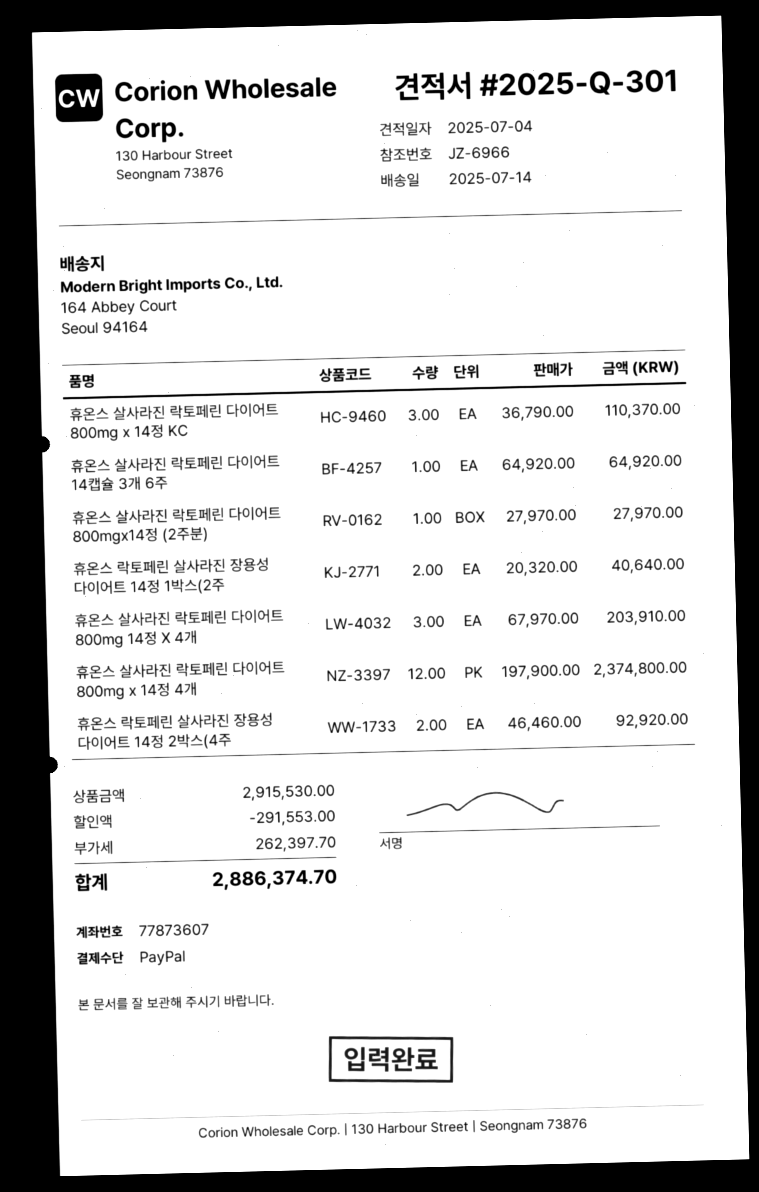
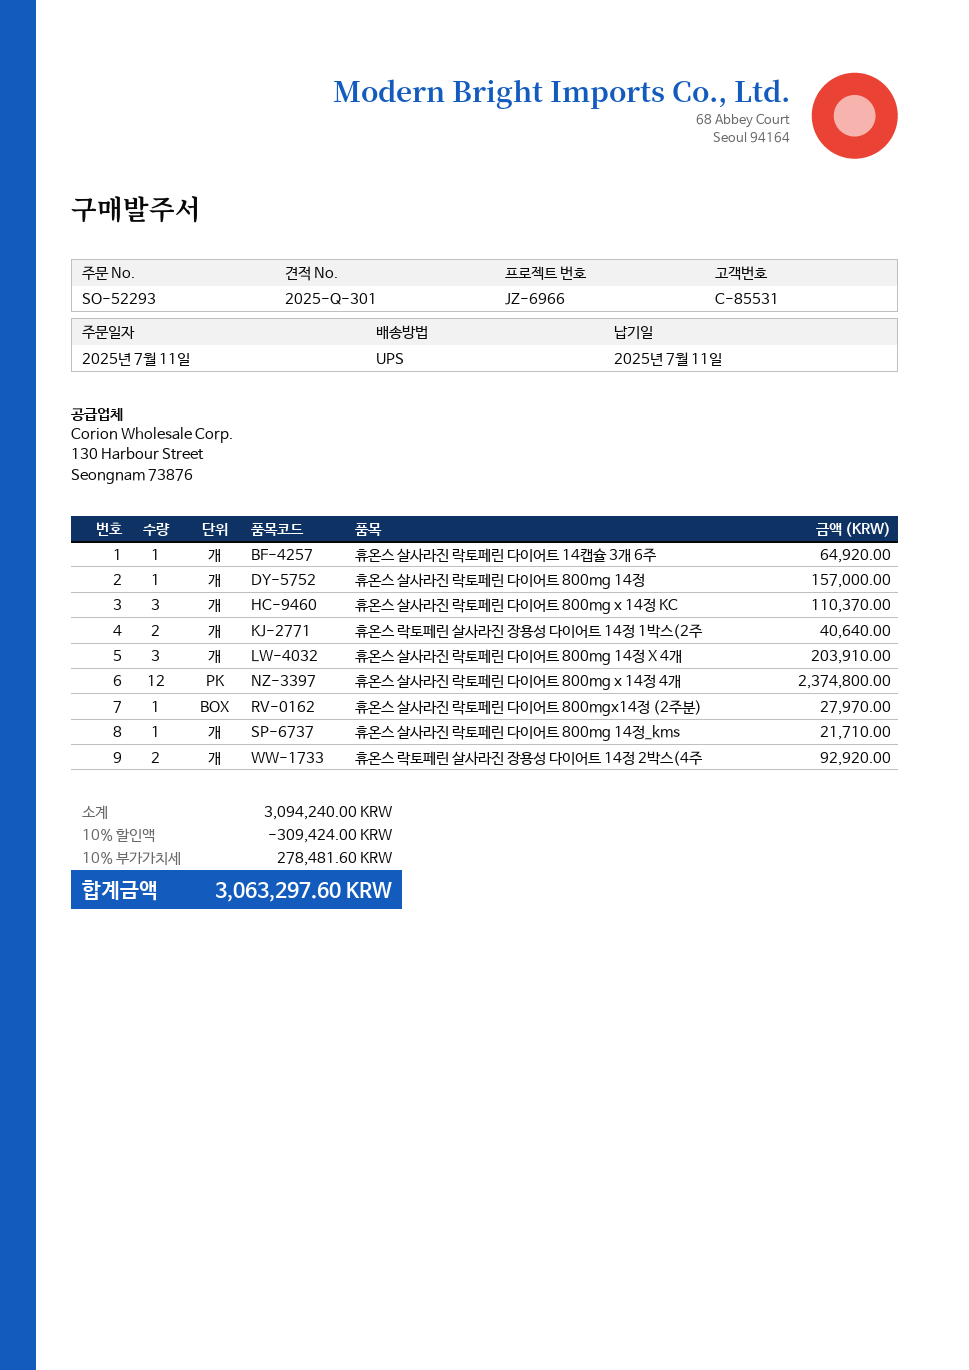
delivery date: 2025-07-14 -> 2025-07-11
휴온스 살사라진 락토페린 다이어트 800mg 14정: none -> 1 for 157000.00
휴온스 살사라진 락토페린 다이어트 800mg 14정_kms: none -> 1 for 21710.00
subtotal: 2915530.00 -> 3094240.00
discount: 291553.00 -> 309424.00
tax: 262397.70 -> 278481.60
total: 2886374.70 -> 3063297.60

